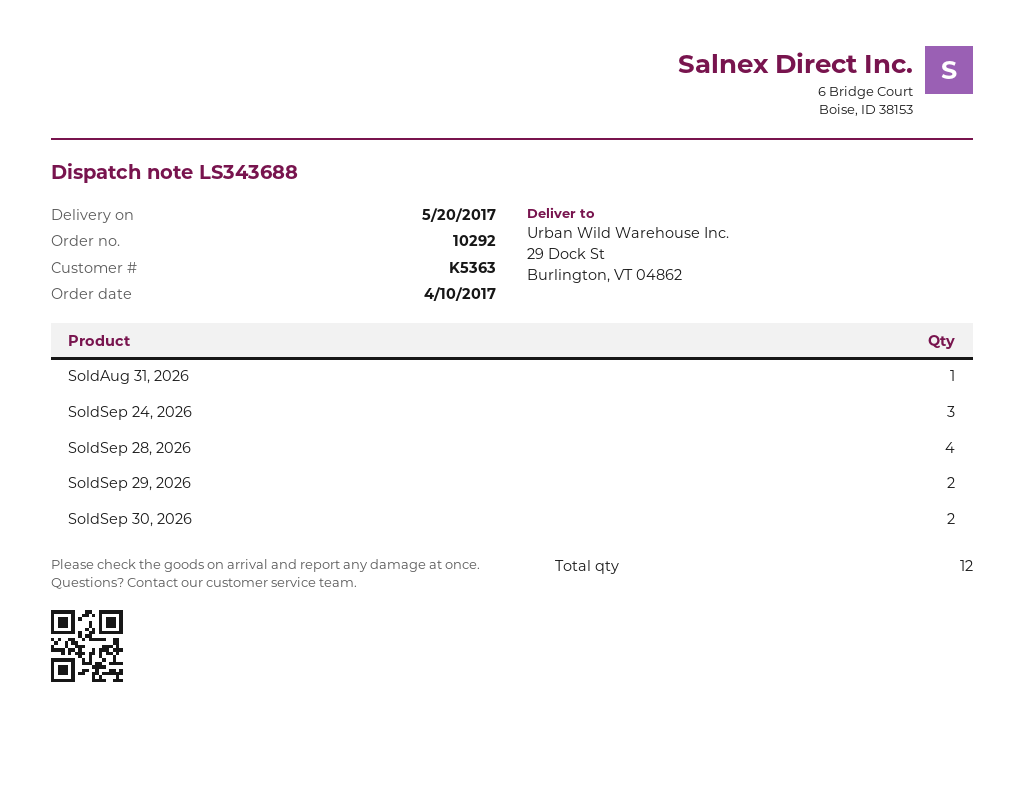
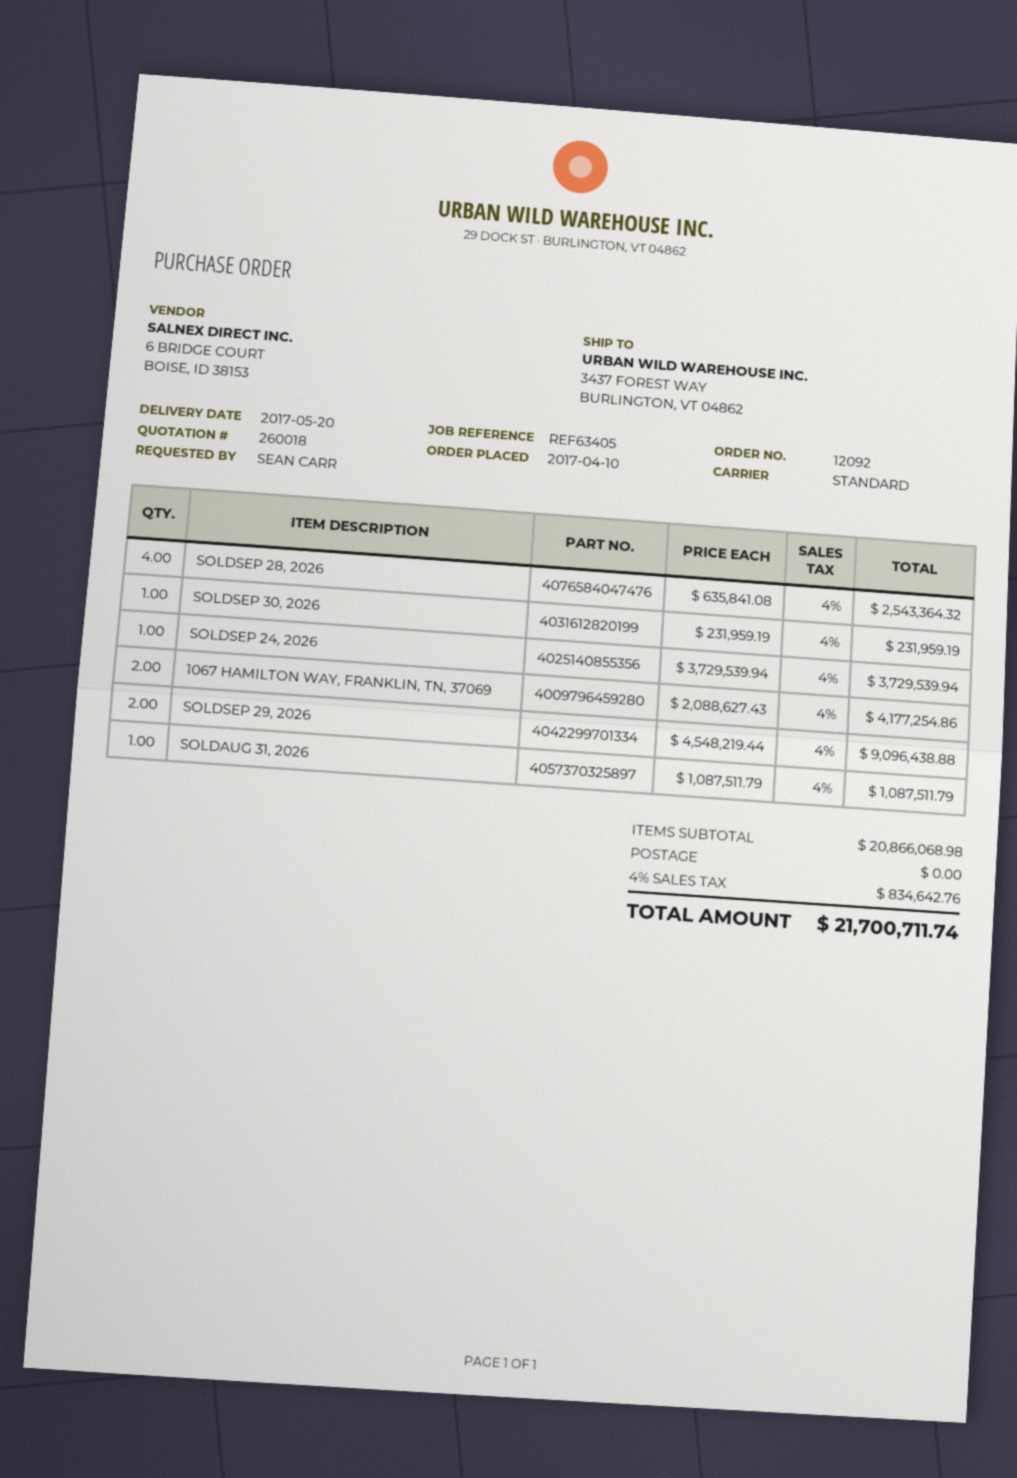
order number: 10292 -> 12092
ship to: 29 Dock St, Burlington, VT 04862 -> 3437 FOREST WAY, BURLINGTON, VT 04862
SoldSep 24, 2026: 3 -> 1
SoldSep 30, 2026: 2 -> 1
1067 HAMILTON WAY, FRANKLIN, TN, 37069: none -> 2

